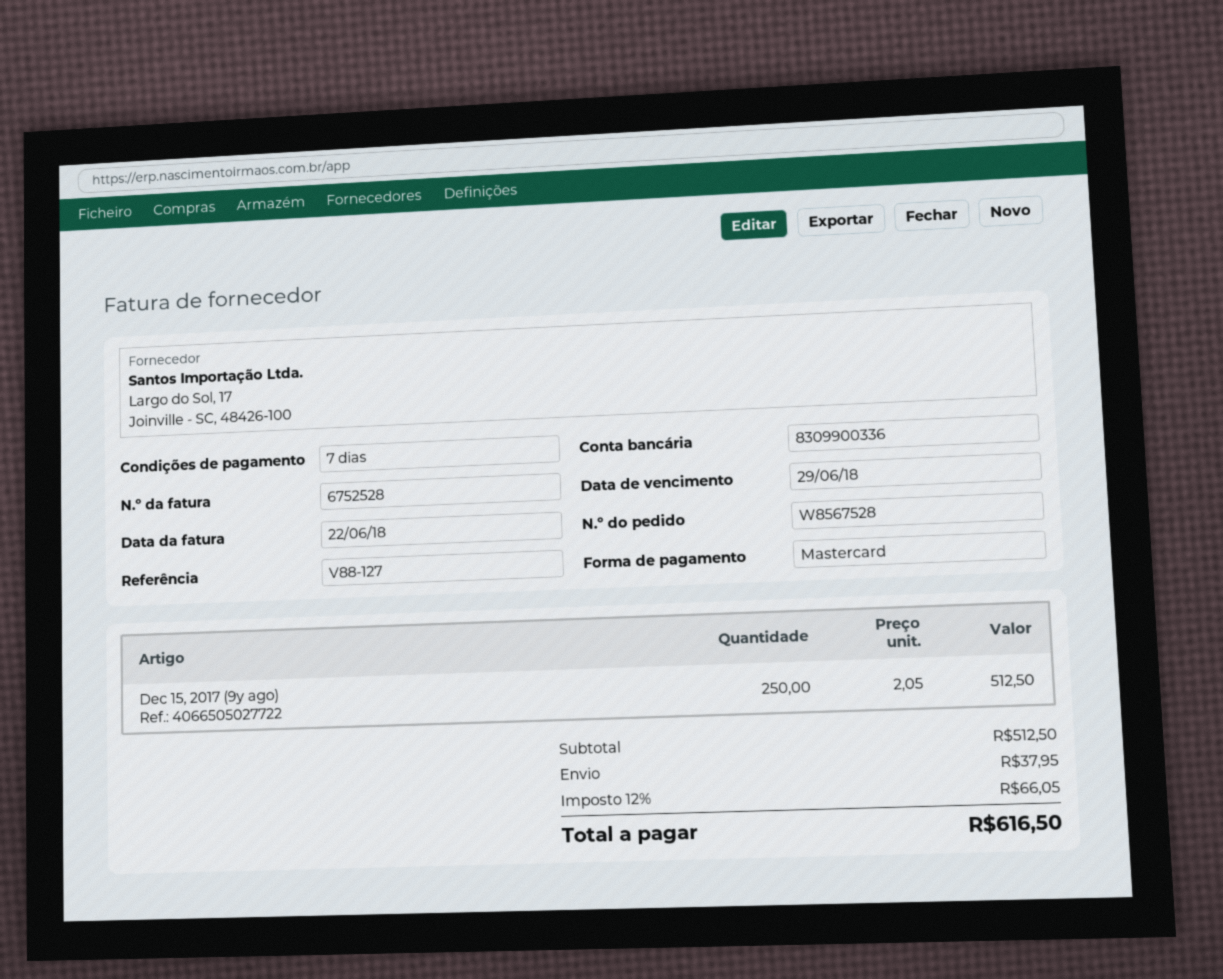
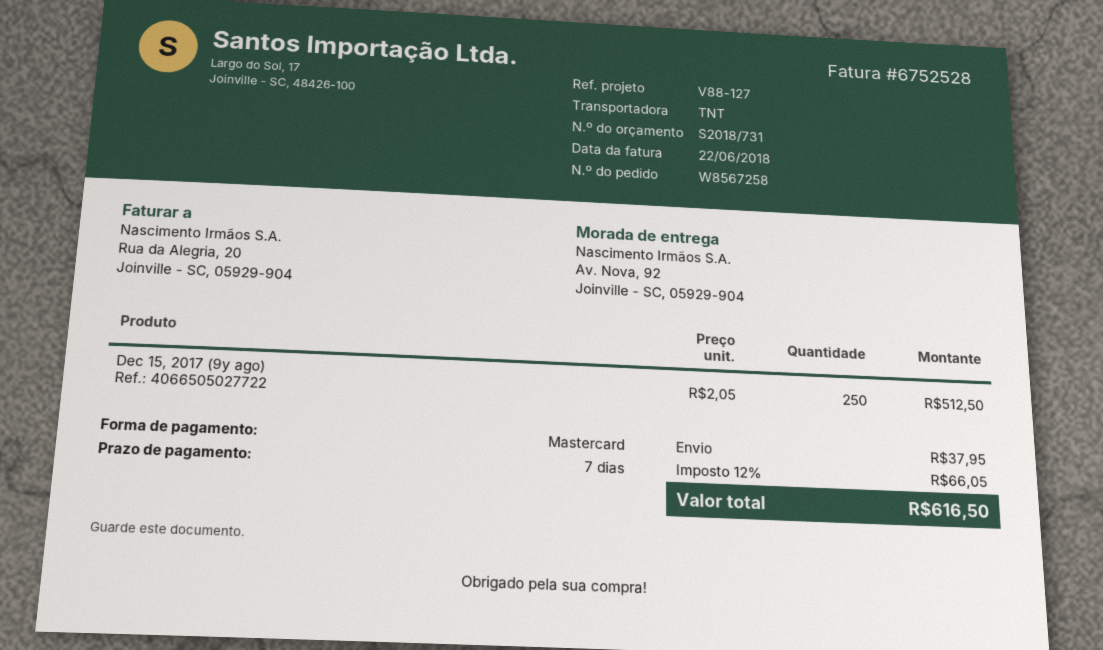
order number: W8567528 -> W8567258

